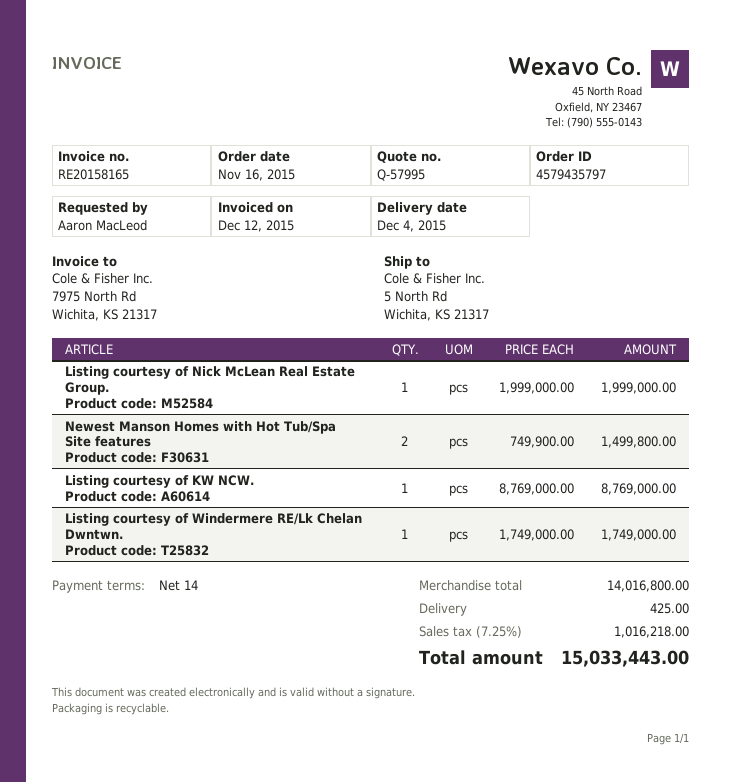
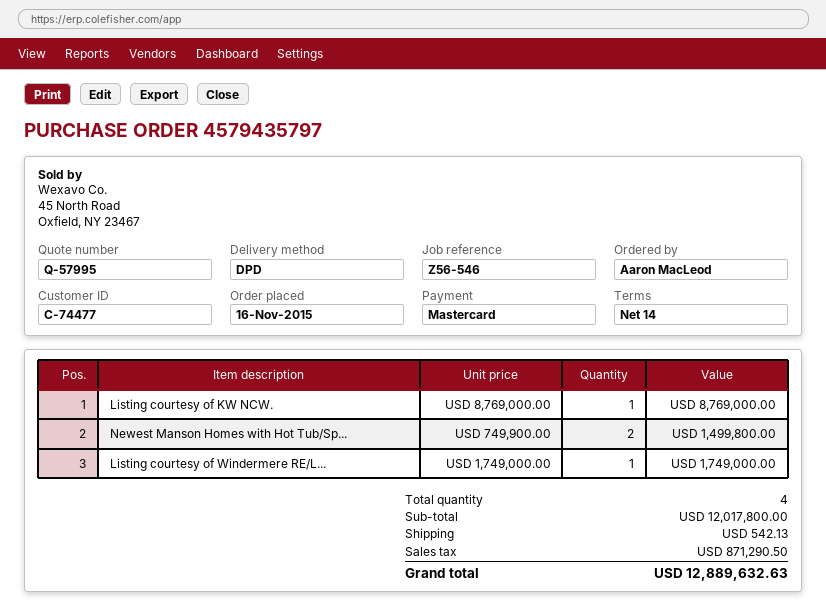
Listing courtesy of Nick McLean Real Estate Group.: 1 x 1999000.00 = 1999000.00 -> none
subtotal: 14016800.00 -> 12017800.00
shipping: 425.00 -> 542.13
tax: 1016218.00 -> 871290.50
total: 15033443.00 -> 12889632.63

